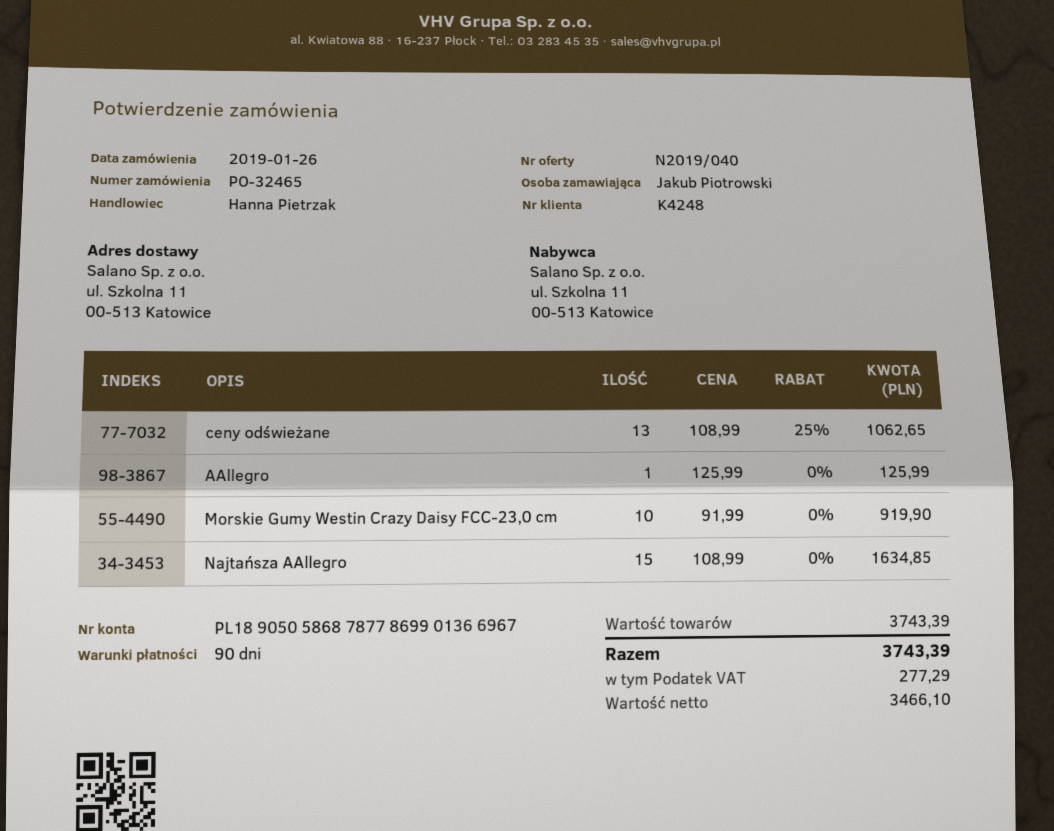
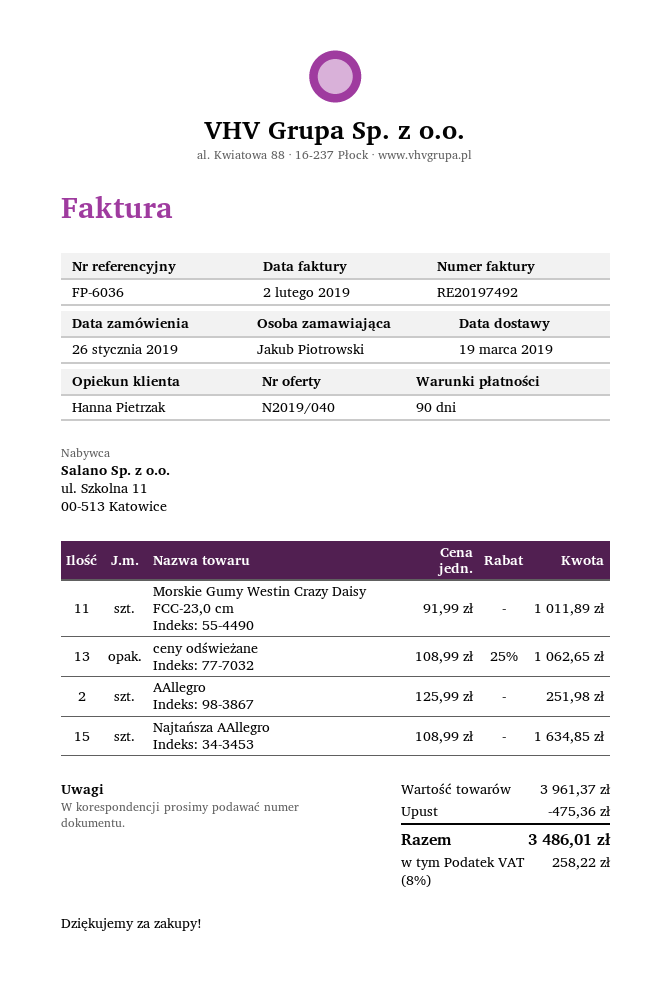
AAllegro: 1 x 125.99 = 125.99 -> 2 x 125.99 = 251.98
Morskie Gumy Westin Crazy Daisy FCC-23,0 cm: 10 x 91.99 = 919.90 -> 11 x 91.99 = 1011.89
subtotal: 3743.39 -> 3961.37
discount: none -> 475.36
tax: 277.29 -> 258.22
total: 3743.39 -> 3486.01

